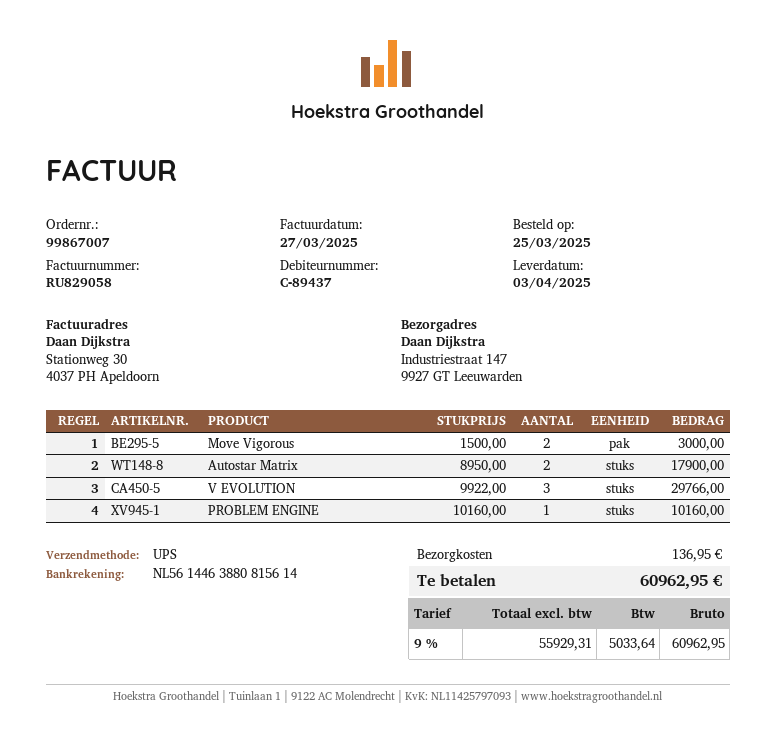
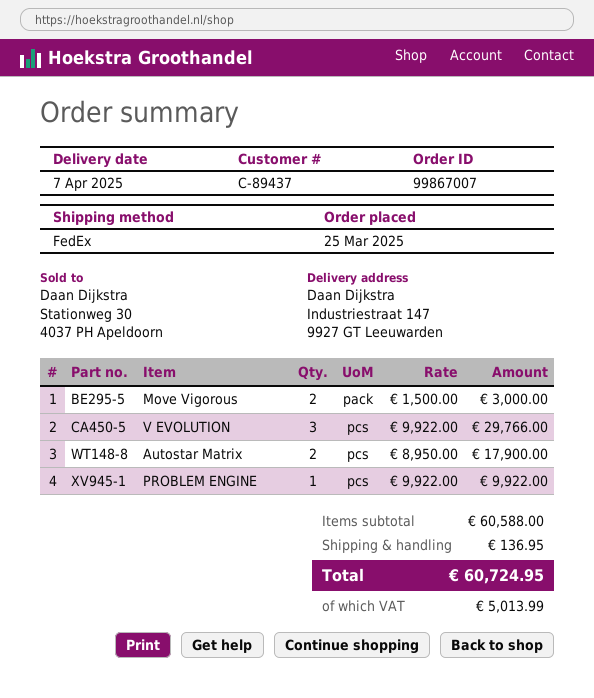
delivery date: 2025-04-03 -> 2025-04-07
shipping method: UPS -> FedEx
PROBLEM ENGINE: 1 x 10160.00 = 10160.00 -> 1 x 9922.00 = 9922.00
tax: 5033.64 -> 5013.99
total: 60962.95 -> 60724.95

